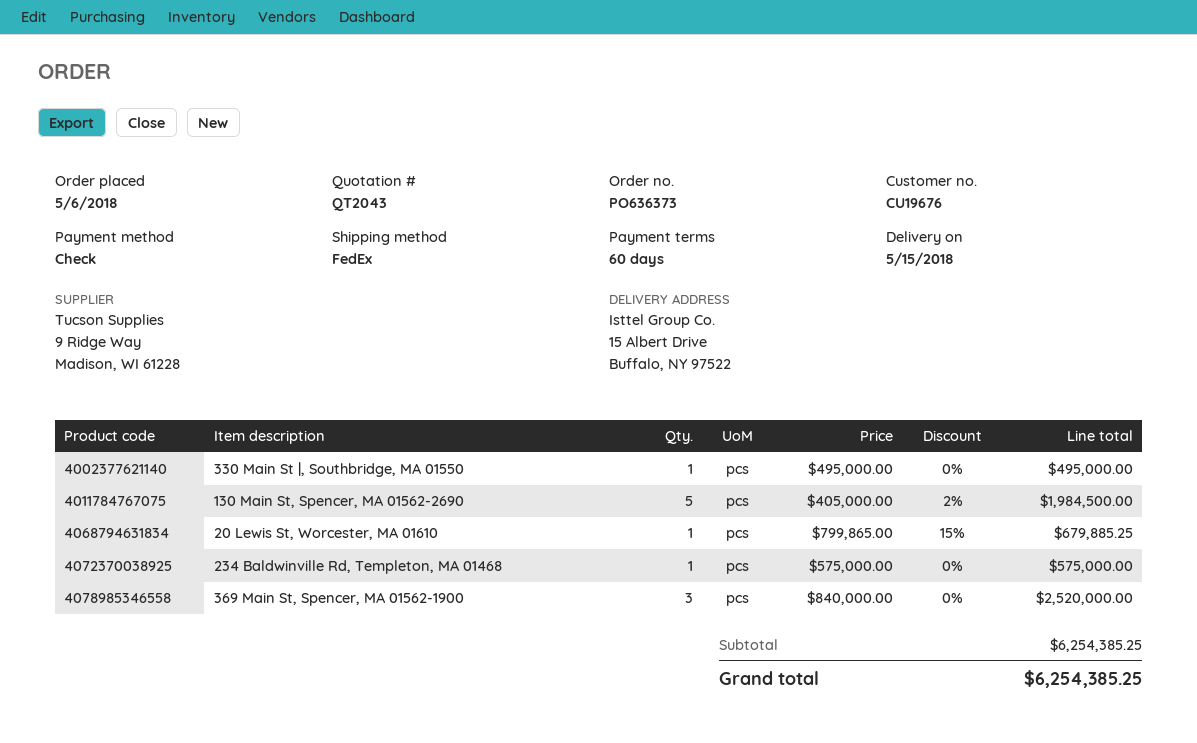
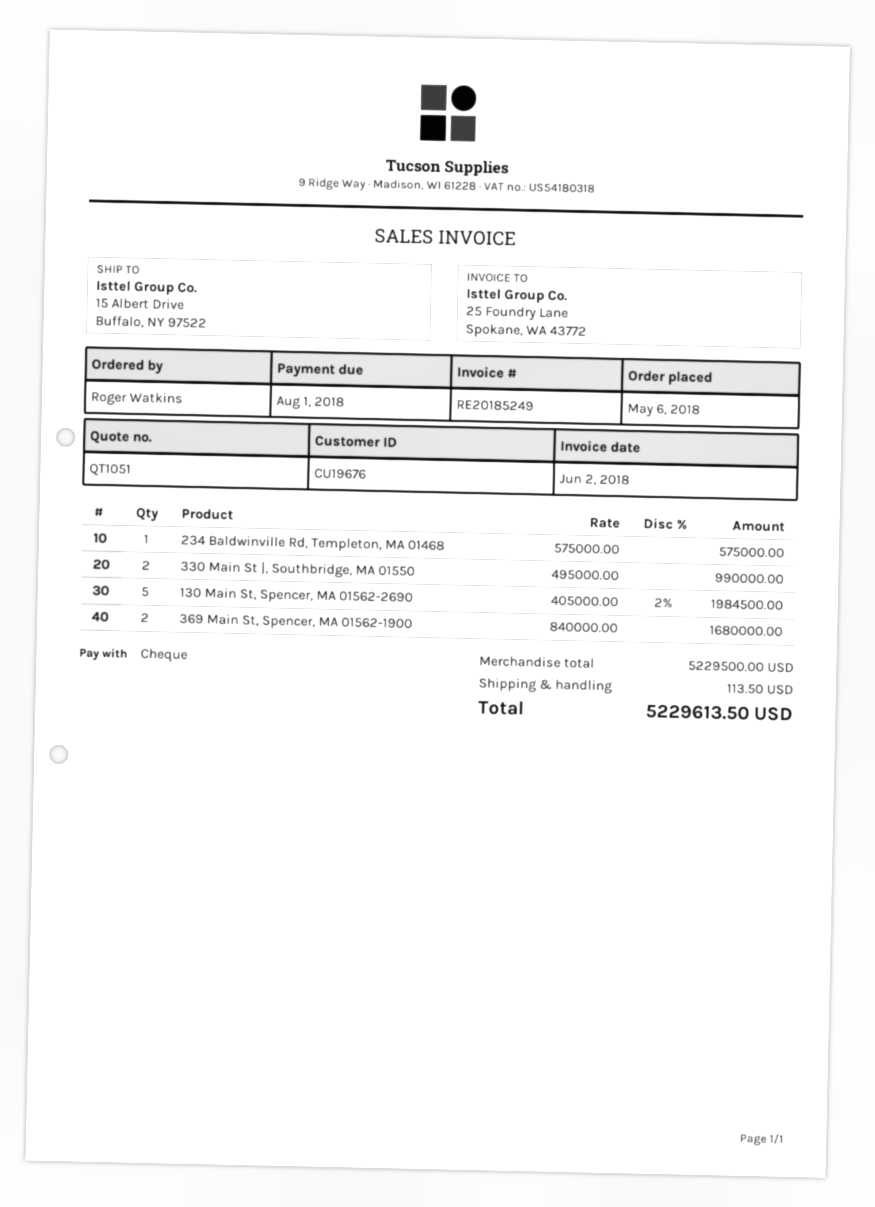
quote number: QT2043 -> QT1051
330 Main St |, Southbridge, MA 01550: 1 x 495000.00 = 495000.00 -> 2 x 495000.00 = 990000.00
20 Lewis St, Worcester, MA 01610: 1 x 799865.00 - 15% = 679885.25 -> none
369 Main St, Spencer, MA 01562-1900: 3 x 840000.00 = 2520000.00 -> 2 x 840000.00 = 1680000.00
subtotal: 6254385.25 -> 5229500.00
shipping: none -> 113.50
total: 6254385.25 -> 5229613.50

